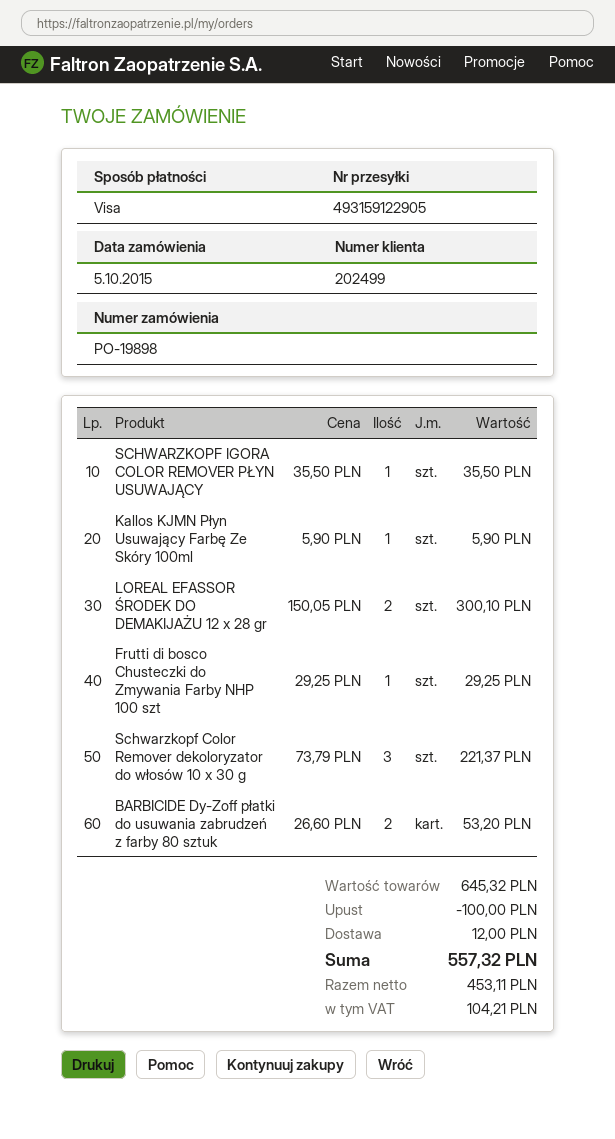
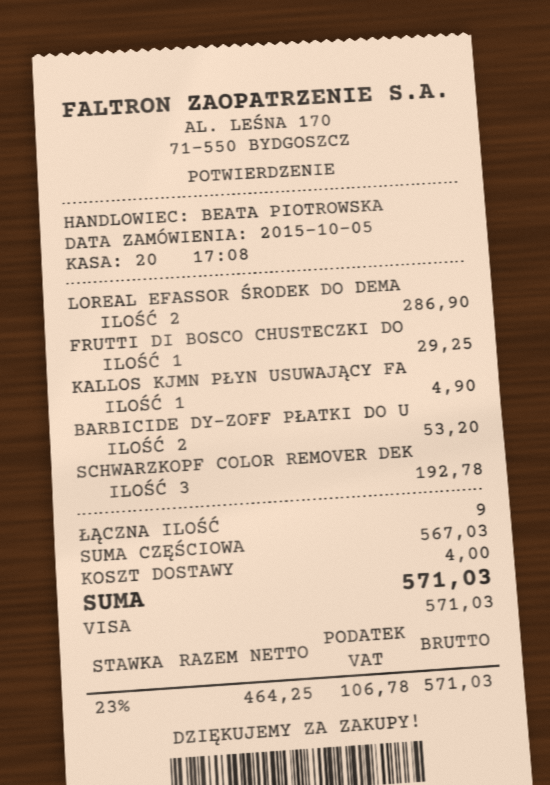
SCHWARZKOPF IGORA COLOR REMOVER PŁYN USUWAJĄCY: 1 for 35.50 -> none
Kallos KJMN Płyn Usuwający Farbę Ze Skóry 100ml: 1 for 5.90 -> 1 for 4.90
LOREAL EFASSOR ŚRODEK DO DEMAKIJAŻU 12 x 28 gr: 2 for 300.10 -> 2 for 286.90
Schwarzkopf Color Remover dekoloryzator do włosów 10 x 30 g: 3 for 221.37 -> 3 for 192.78
subtotal: 645.32 -> 567.03
discount: 100.00 -> none
shipping: 12.00 -> 4.00
net: 453.11 -> 464.25
tax: 104.21 -> 106.78
total: 557.32 -> 571.03

